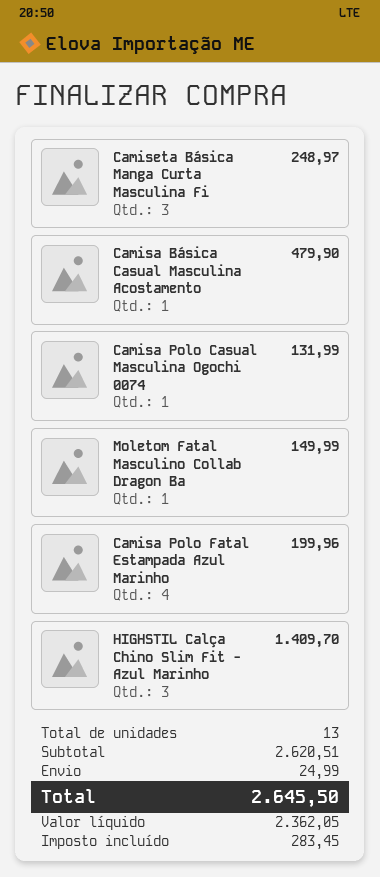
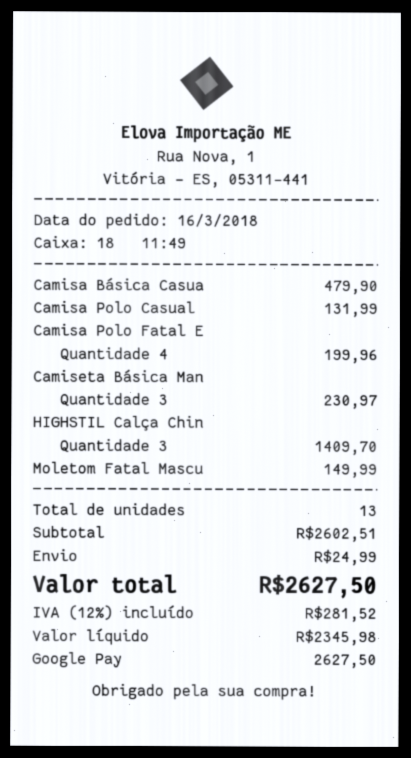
Camiseta Básica Manga Curta Masculina Fi: 3 for 248.97 -> 3 for 230.97
subtotal: 2620.51 -> 2602.51
net: 2362.05 -> 2345.98
tax: 283.45 -> 281.52
total: 2645.50 -> 2627.50

